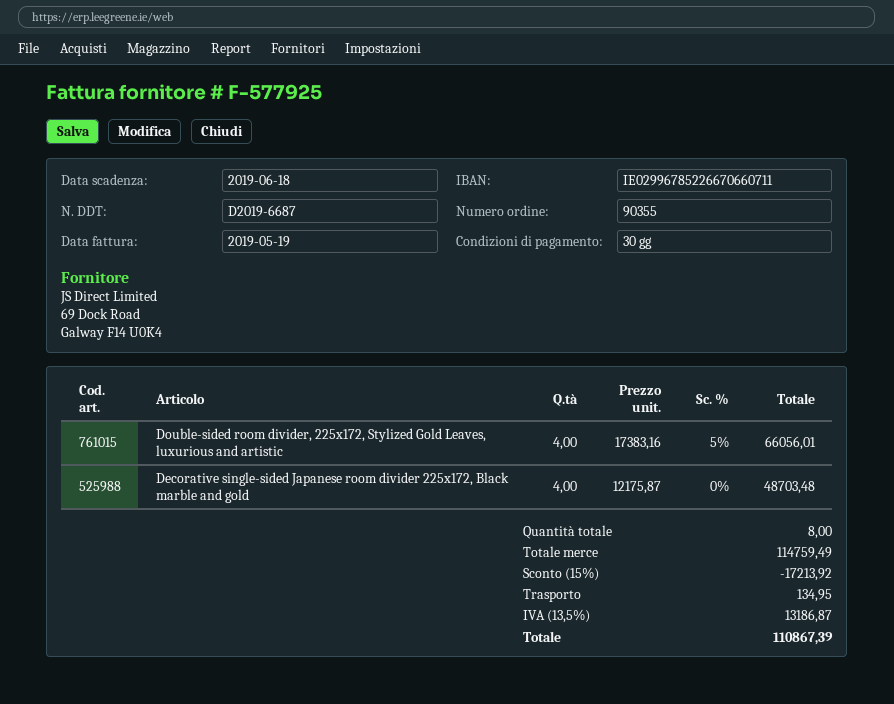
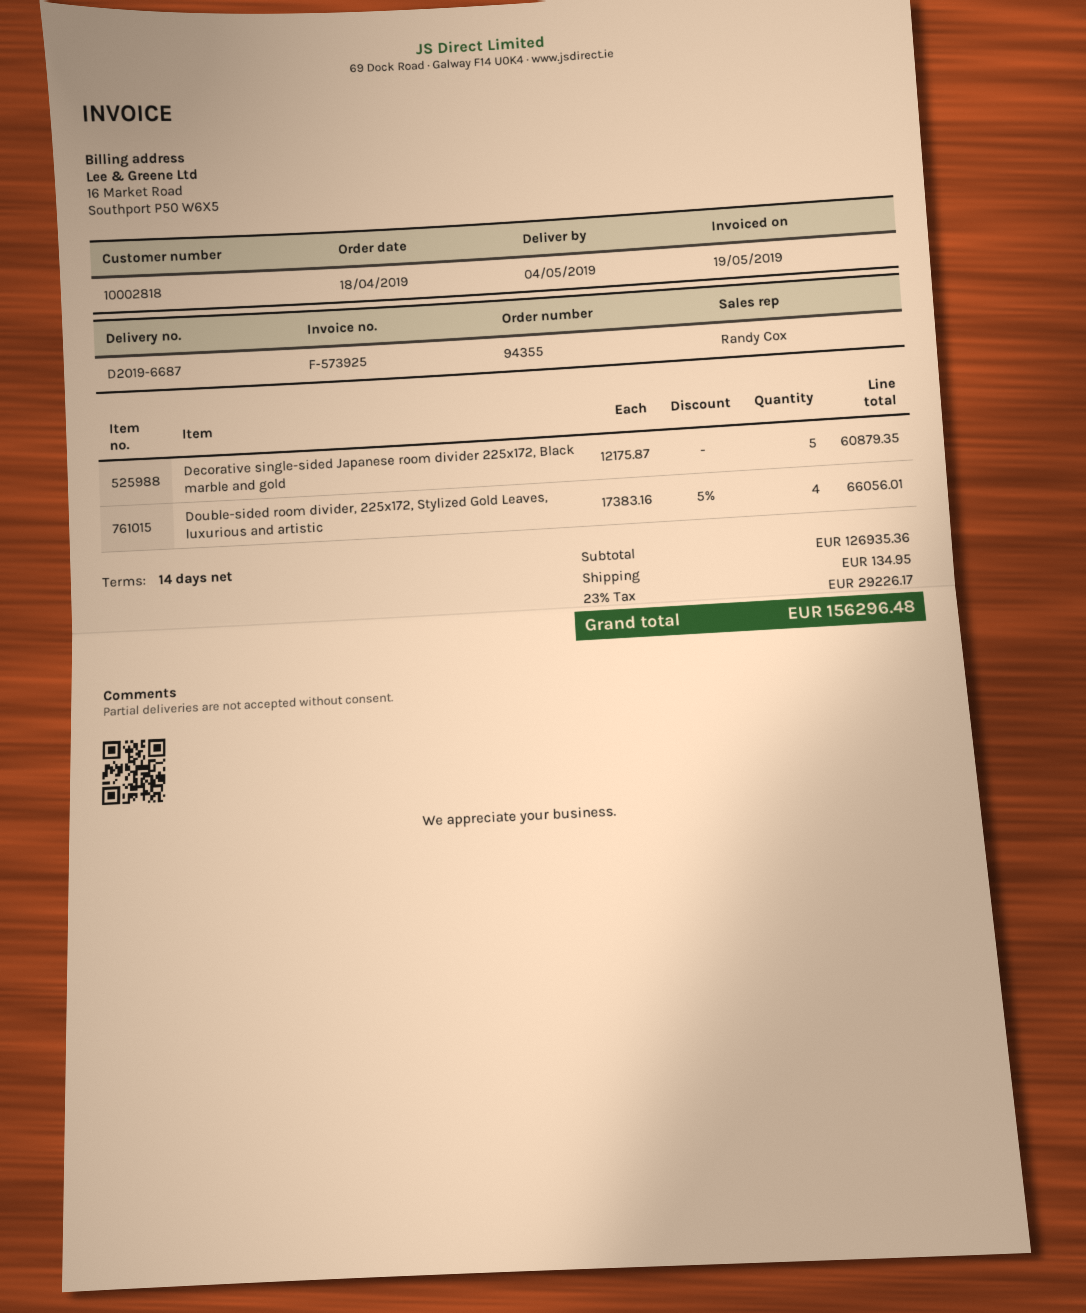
order number: 90355 -> 94355
invoice number: F-577925 -> F-573925
payment terms: 30 days -> 14 days
Decorative single-sided Japanese room divider 225x172, Black marble and gold: 4 x 12175.87 = 48703.48 -> 5 x 12175.87 = 60879.35
subtotal: 114759.49 -> 126935.36
discount: 15% = 17213.92 -> none
tax: 13.5% = 13186.87 -> 23% = 29226.17
total: 110867.39 -> 156296.48

